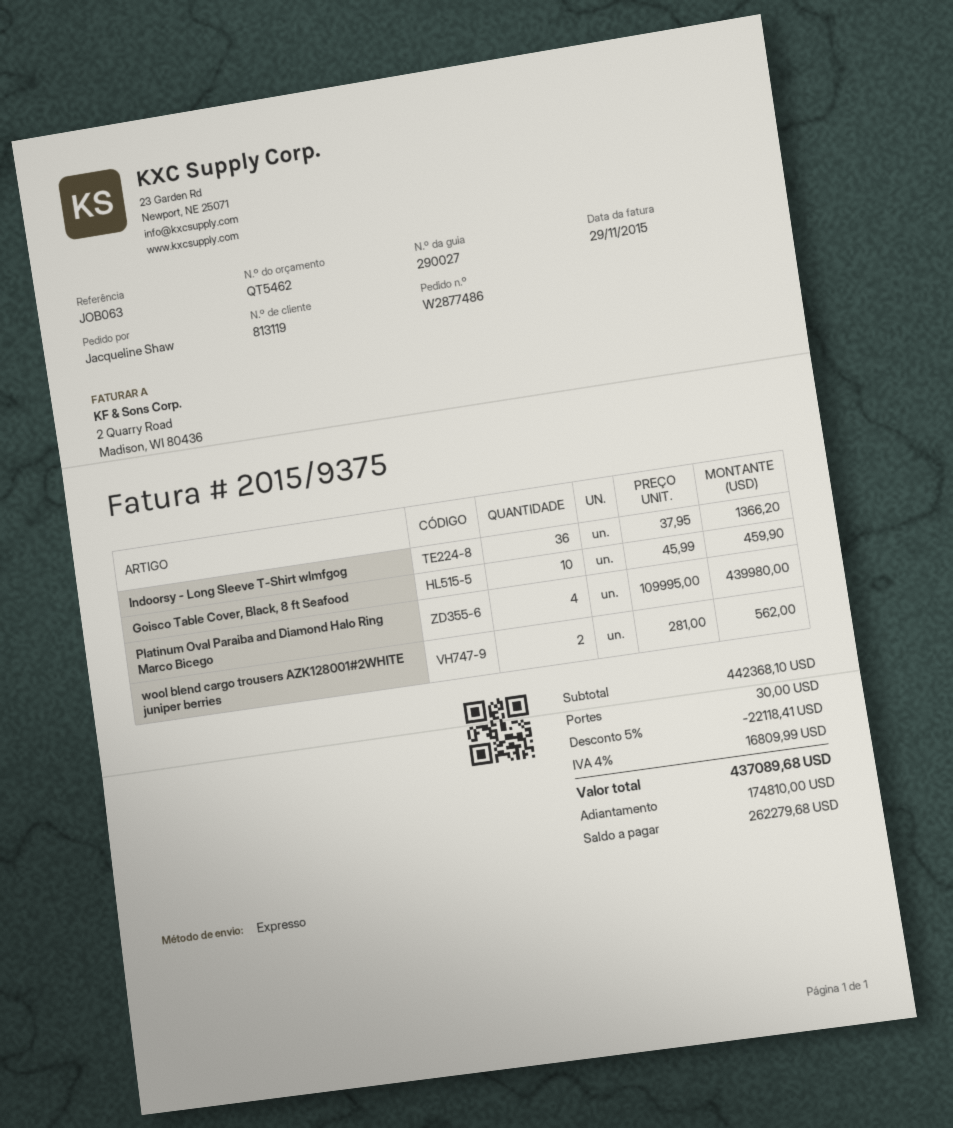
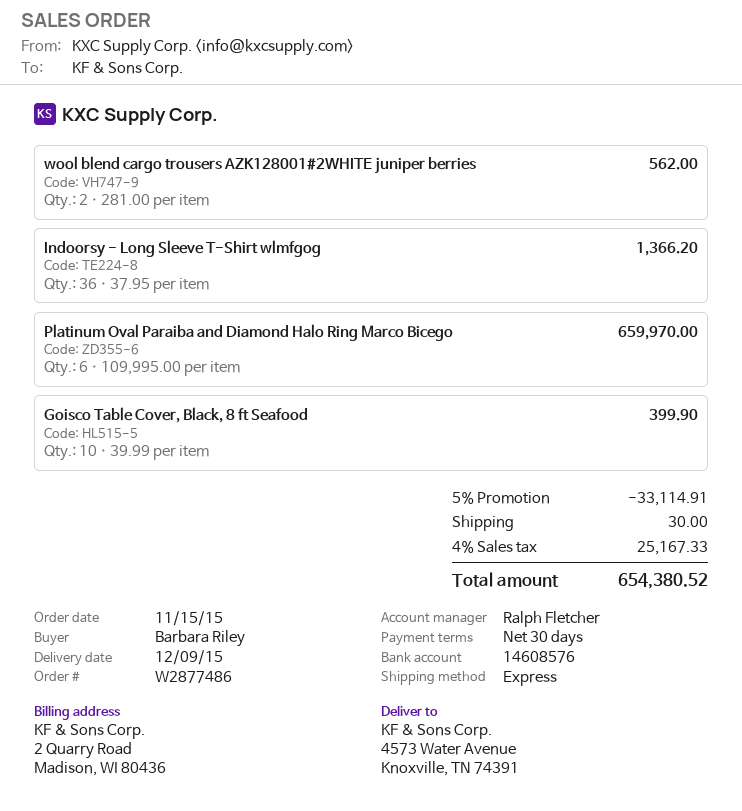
ordered by: Jacqueline Shaw -> Barbara Riley
Goisco Table Cover, Black, 8 ft Seafood: 10 x 45.99 = 459.90 -> 10 x 39.99 = 399.90
Platinum Oval Paraiba and Diamond Halo Ring Marco Bicego: 4 x 109995.00 = 439980.00 -> 6 x 109995.00 = 659970.00
discount: 5% = 22118.41 -> 5% = 33114.91
tax: 4% = 16809.99 -> 4% = 25167.33
total: 437089.68 -> 654380.52

